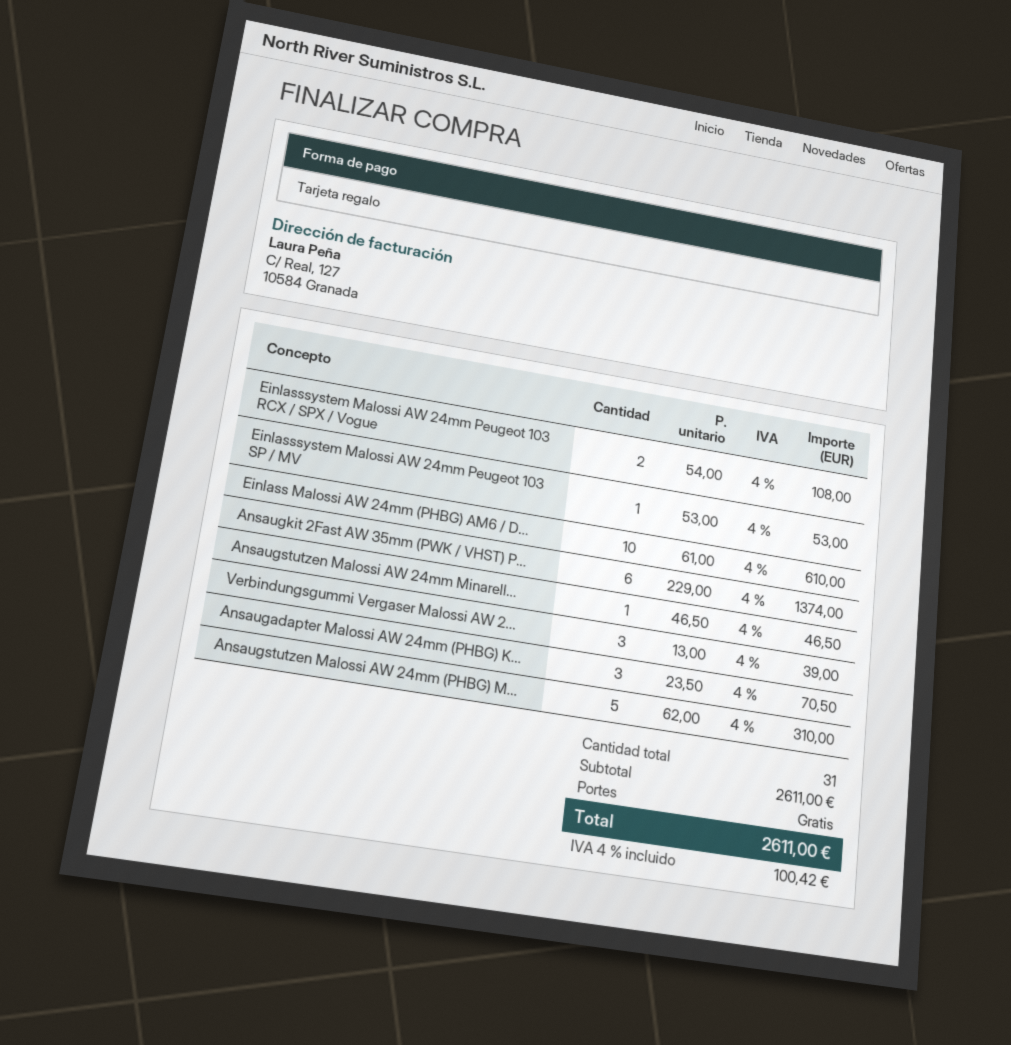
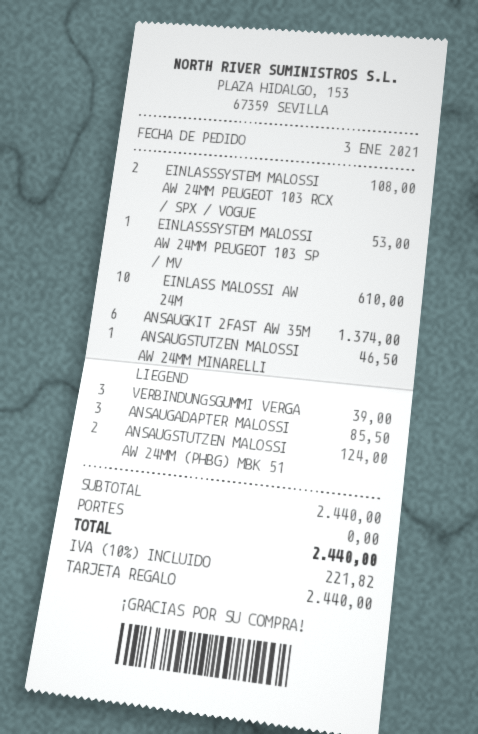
Ansaugadapter Malossi AW 24mm (PHBG) K...: 3 for 70.50 -> 3 for 85.50
Ansaugstutzen Malossi AW 24mm (PHBG) M...: 5 for 310.00 -> 2 for 124.00
subtotal: 2611.00 -> 2440.00
tax: 4% = 100.42 -> 10% = 221.82
total: 2611.00 -> 2440.00

